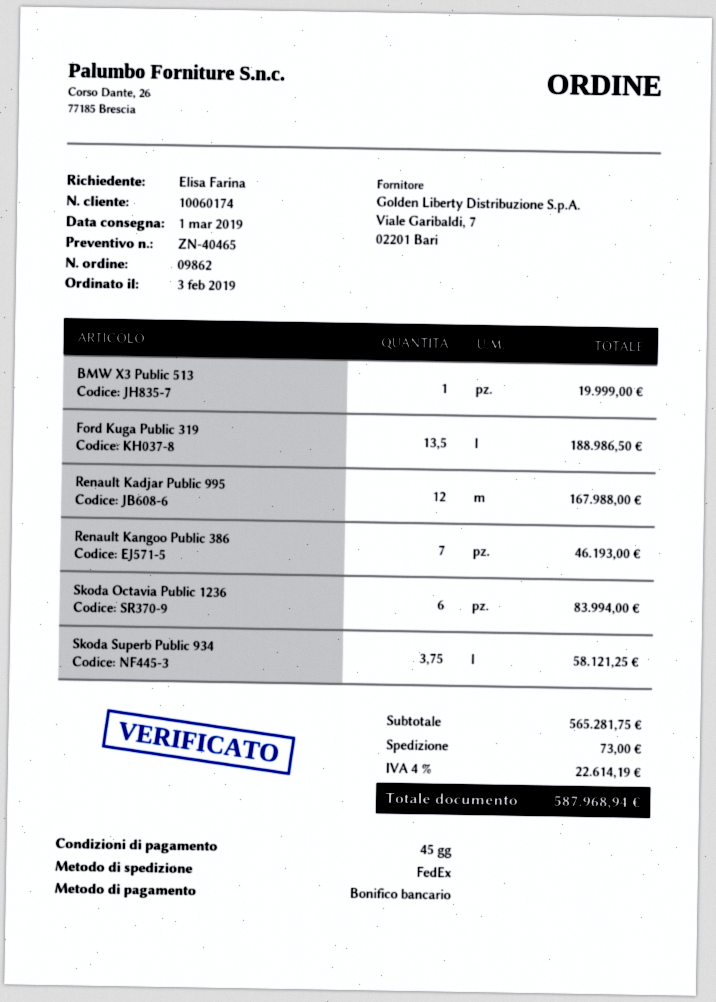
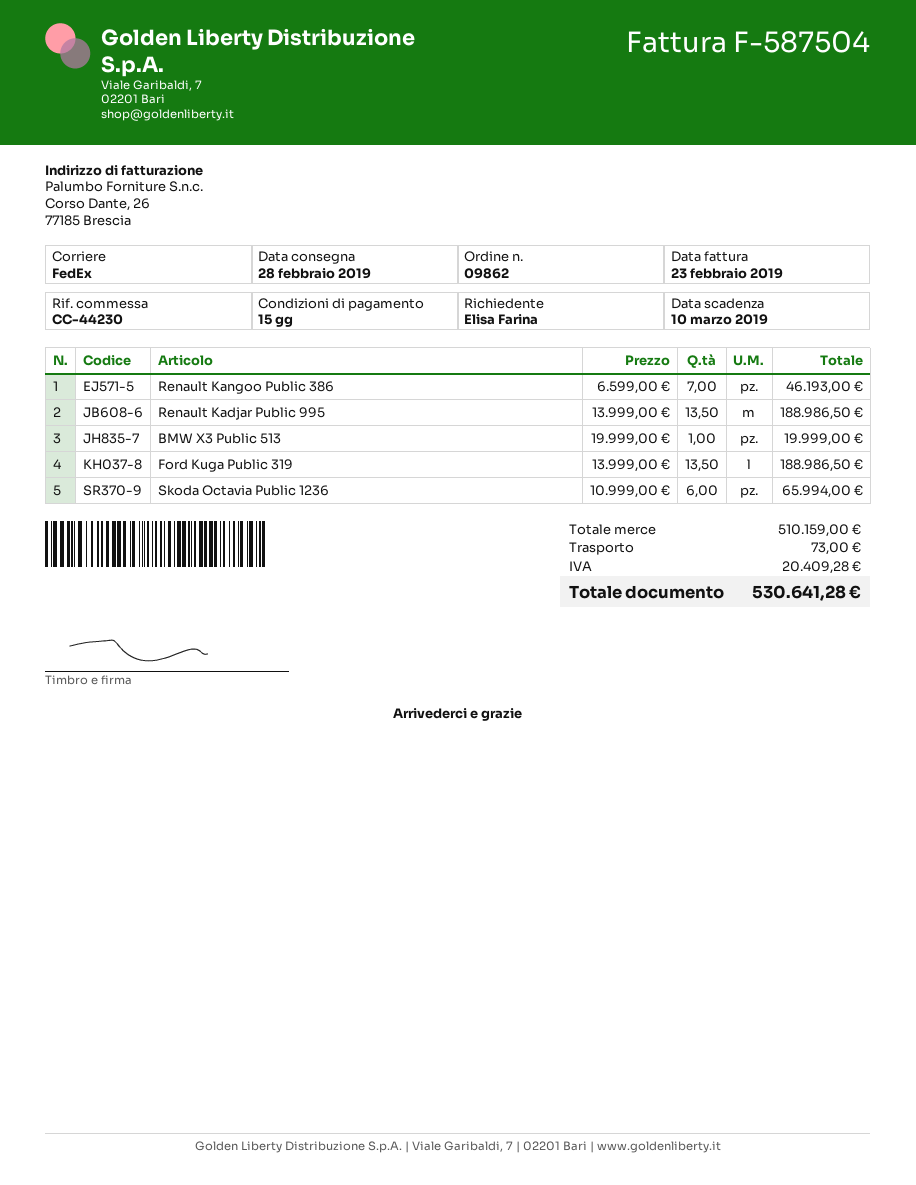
delivery date: 2019-03-01 -> 2019-02-28
payment terms: 45 days -> 15 days
Renault Kadjar Public 995: 12 for 167988.00 -> 13.5 for 188986.50
Skoda Octavia Public 1236: 6 for 83994.00 -> 6 for 65994.00
Skoda Superb Public 934: 3.75 for 58121.25 -> none
subtotal: 565281.75 -> 510159.00
tax: 22614.19 -> 20409.28
total: 587968.94 -> 530641.28

